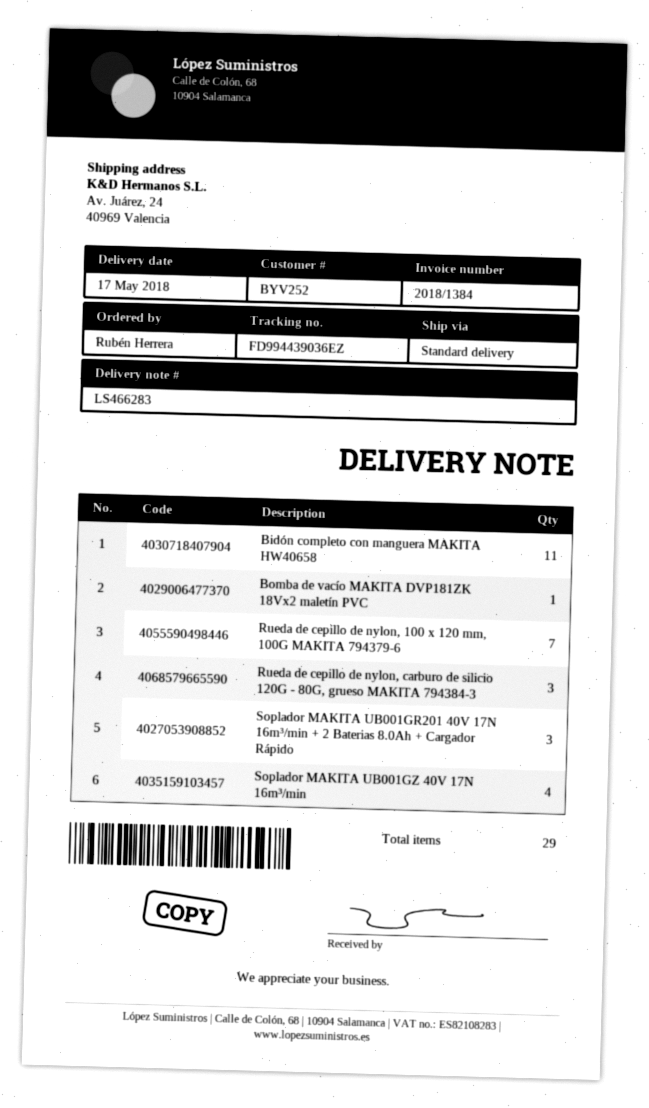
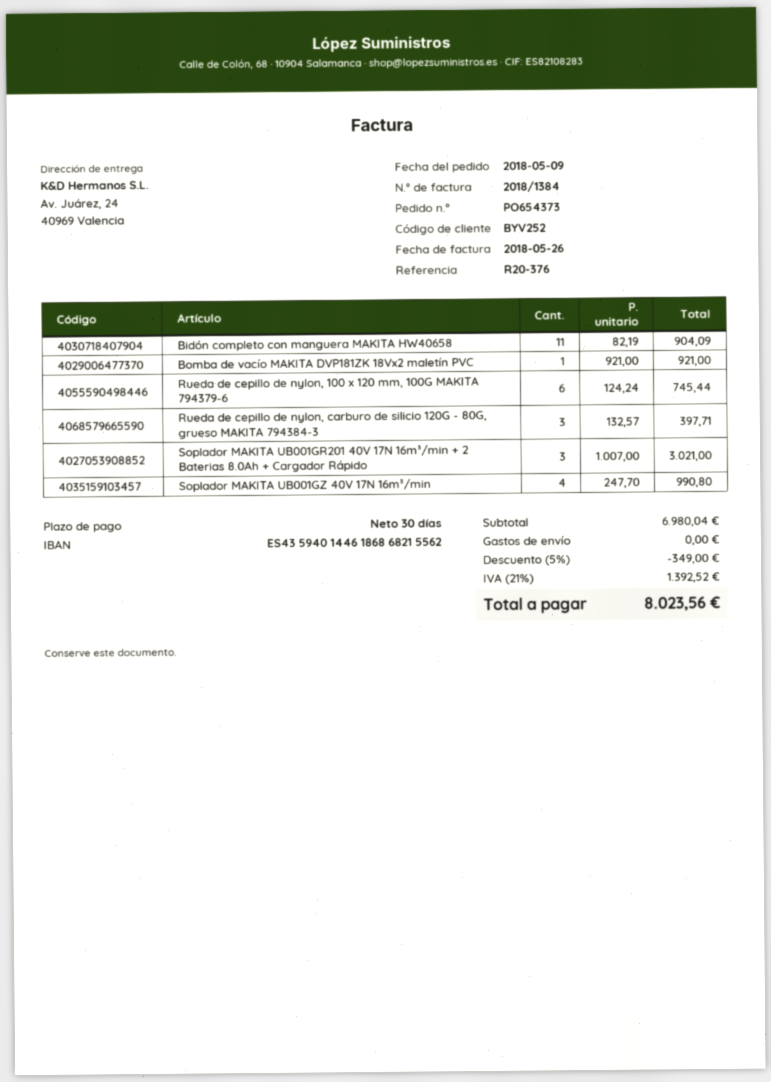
Rueda de cepillo de nylon, 100 x 120 mm, 100G MAKITA 794379-6: 7 -> 6

